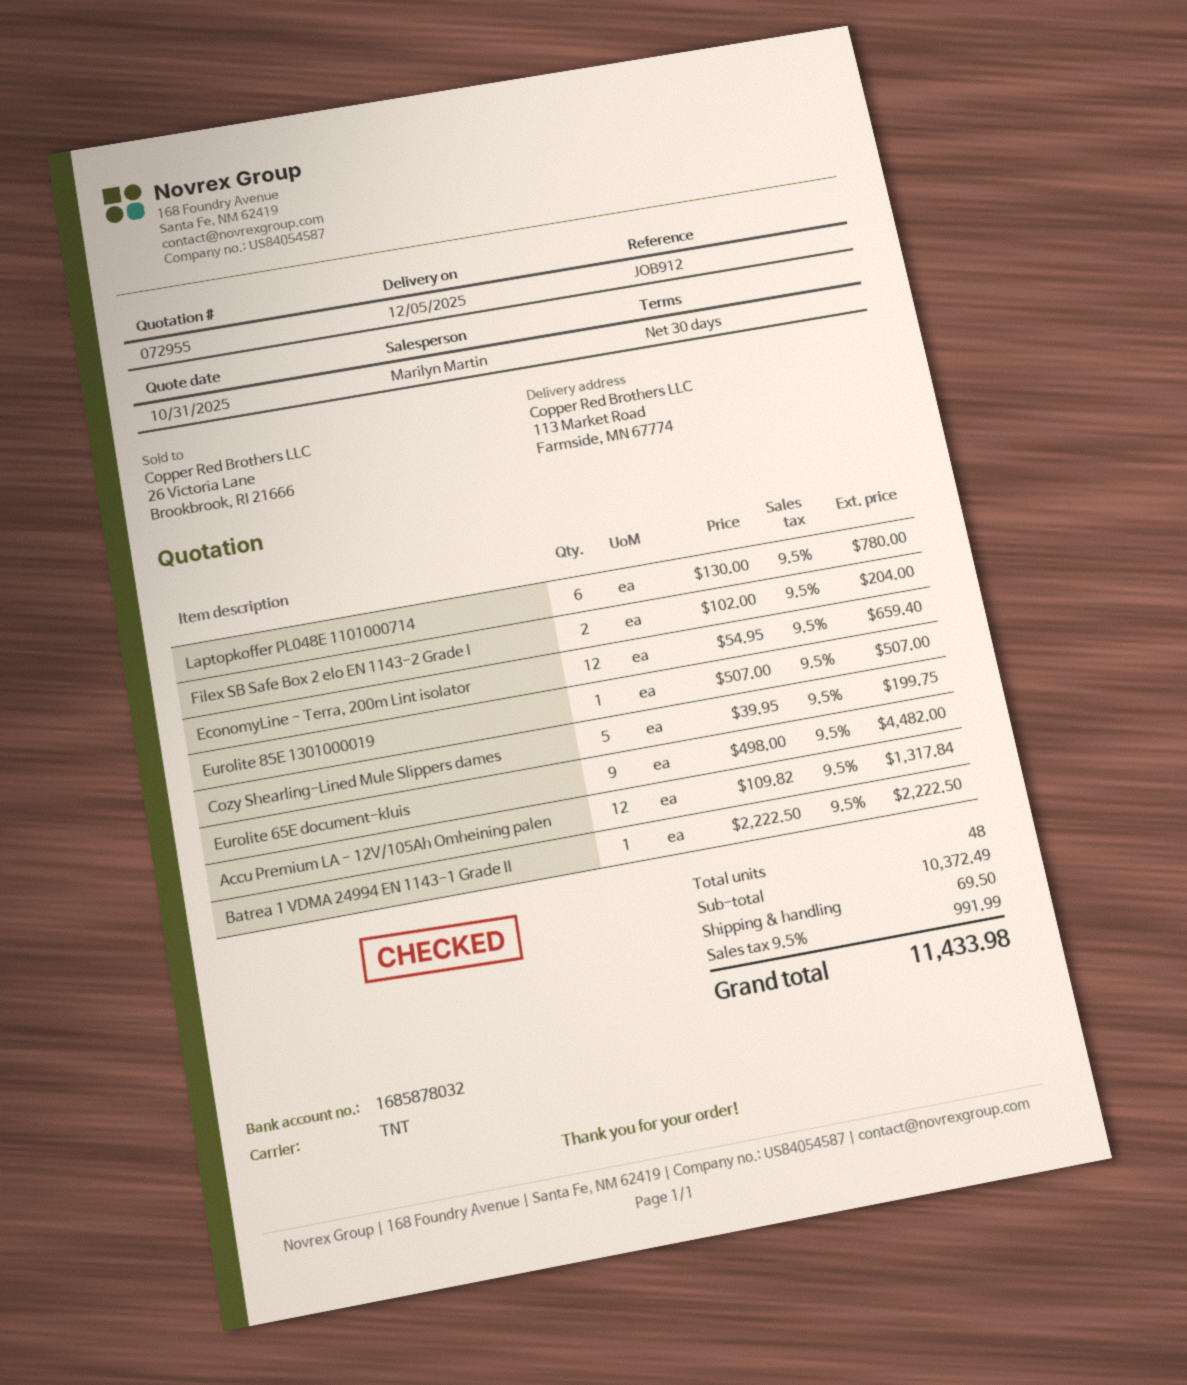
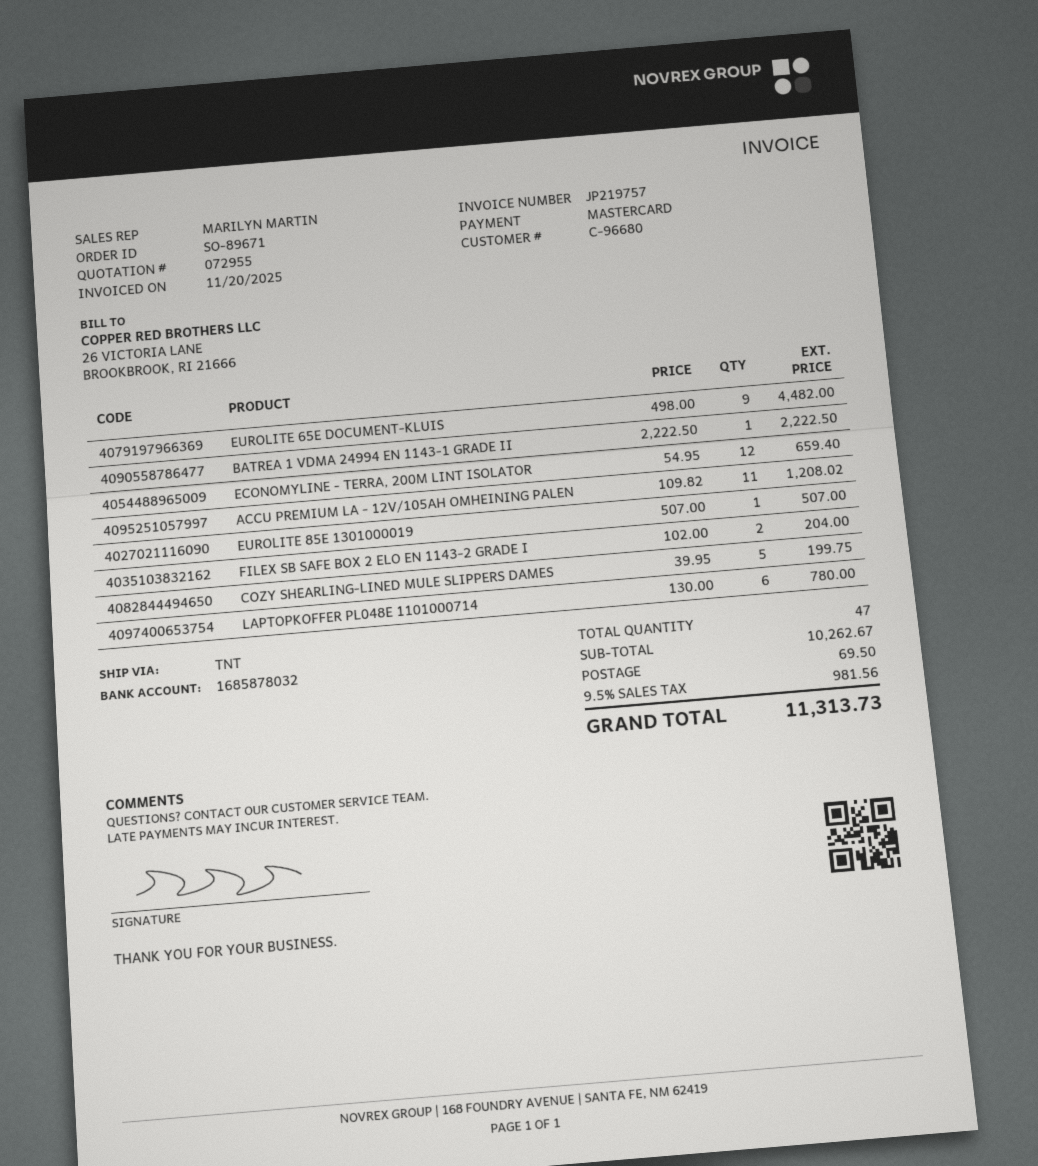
Accu Premium LA - 12V/105Ah Omheining palen: 12 x 109.82 = 1317.84 -> 11 x 109.82 = 1208.02
total quantity: 48 -> 47
subtotal: 10372.49 -> 10262.67
tax: 9.5% = 991.99 -> 9.5% = 981.56
total: 11433.98 -> 11313.73

